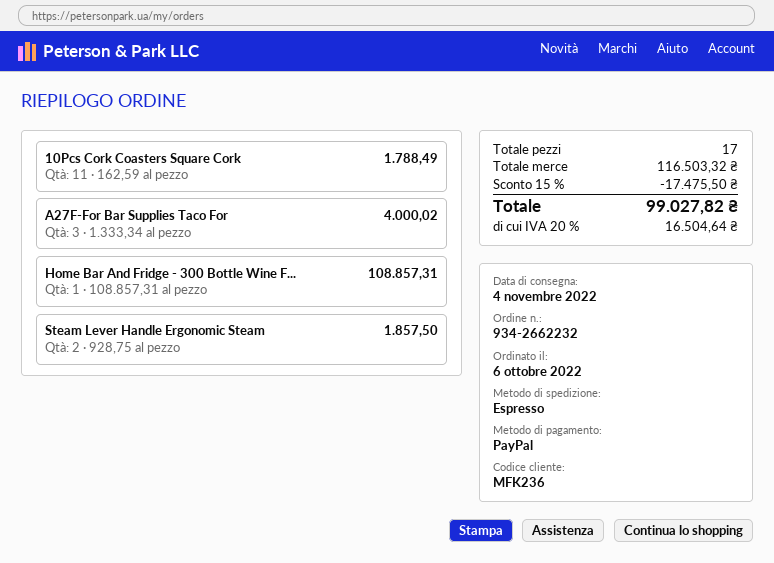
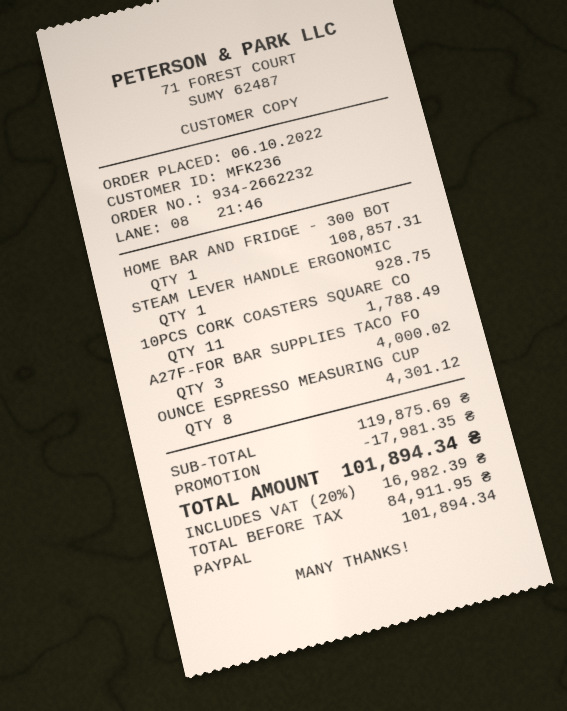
Steam Lever Handle Ergonomic Steam: 2 for 1857.50 -> 1 for 928.75
OUNCE ESPRESSO MEASURING CUP: none -> 8 for 4301.12
subtotal: 116503.32 -> 119875.69
discount: 17475.50 -> 17981.35
tax: 20% = 16504.64 -> 20% = 16982.39
total: 99027.82 -> 101894.34

